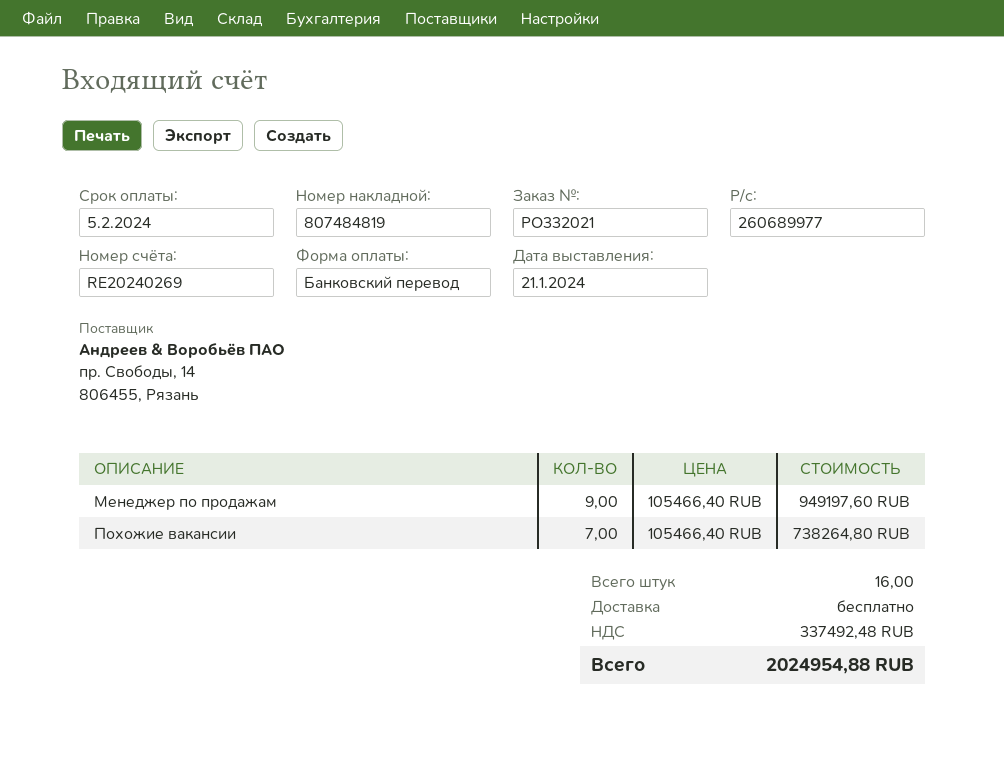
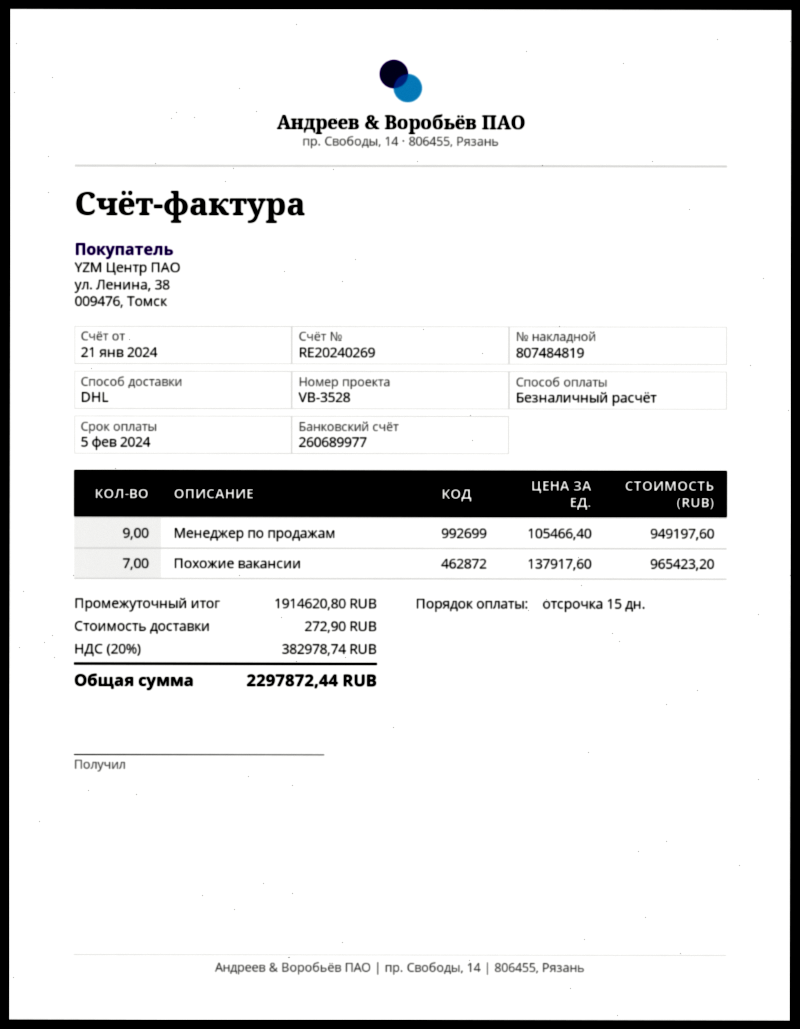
Похожие вакансии: 7 x 105466.40 = 738264.80 -> 7 x 137917.60 = 965423.20
shipping: 0.00 -> 272.90
tax: 337492.48 -> 382978.74
total: 2024954.88 -> 2297872.44

